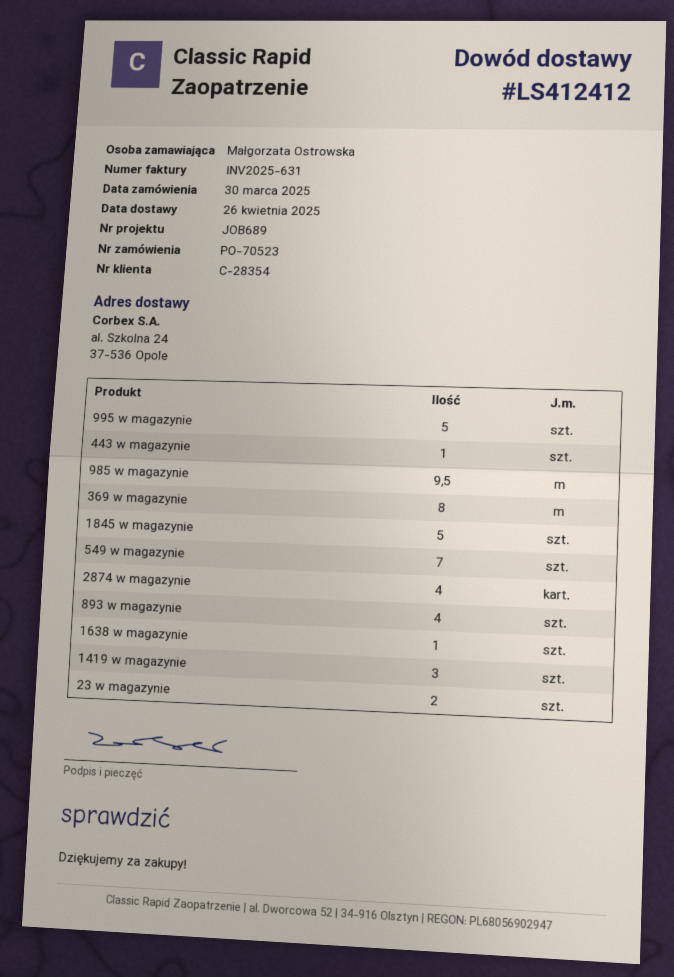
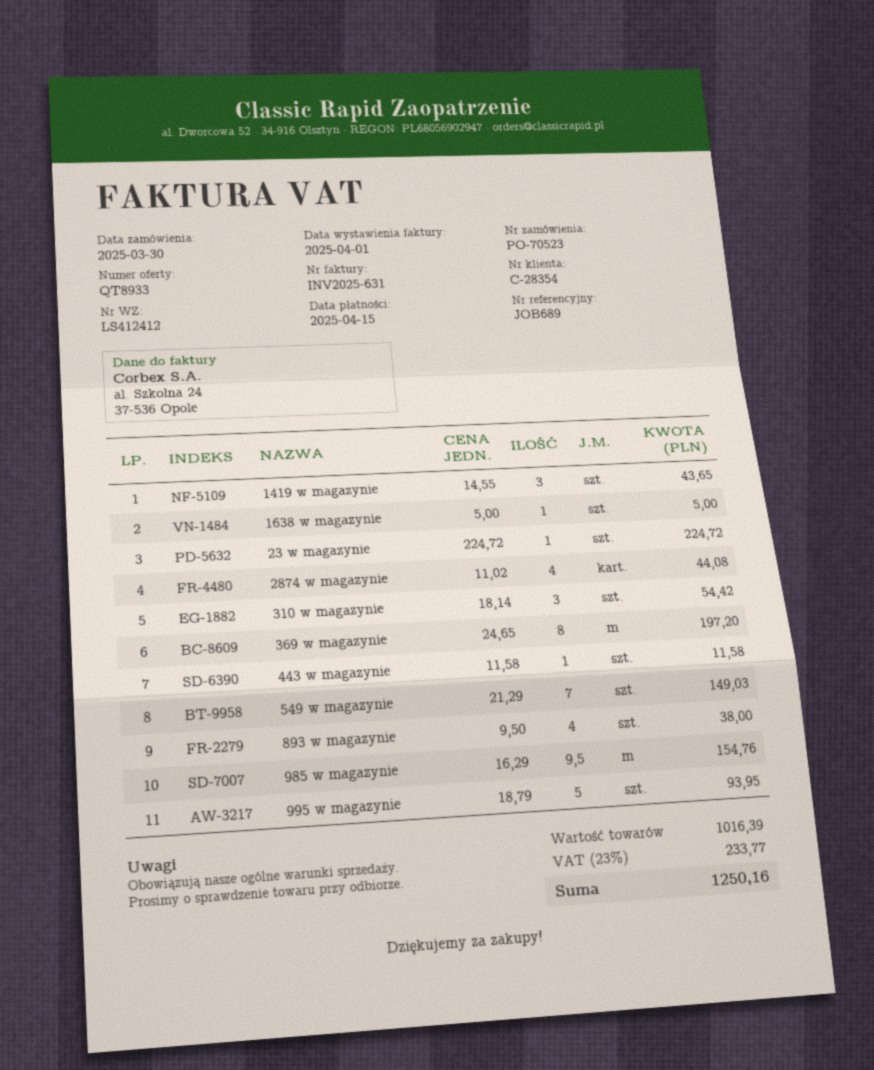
1845 w magazynie: 5 -> none
23 w magazynie: 2 -> 1
310 w magazynie: none -> 3

